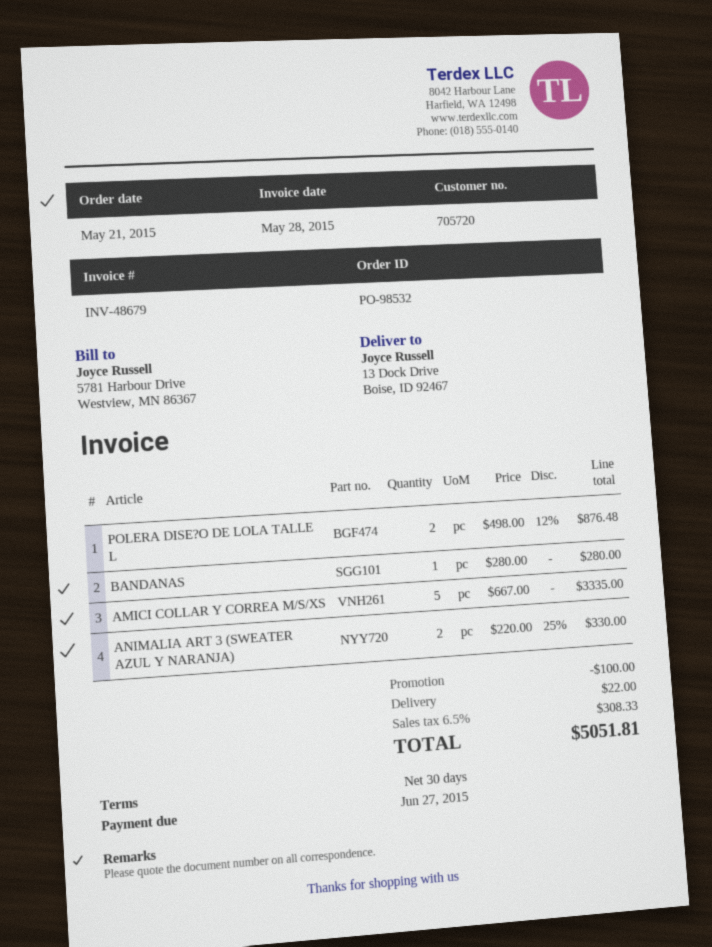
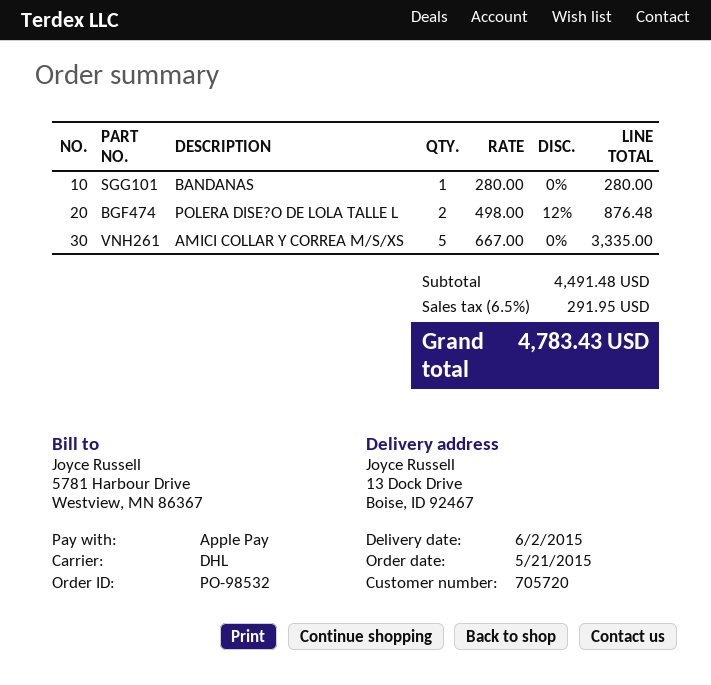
ANIMALIA ART 3 (SWEATER AZUL Y NARANJA): 2 x 220.00 - 25% = 330.00 -> none
discount: 100.00 -> none
shipping: 22.00 -> none
tax: 6.5% = 308.33 -> 6.5% = 291.95
total: 5051.81 -> 4783.43

